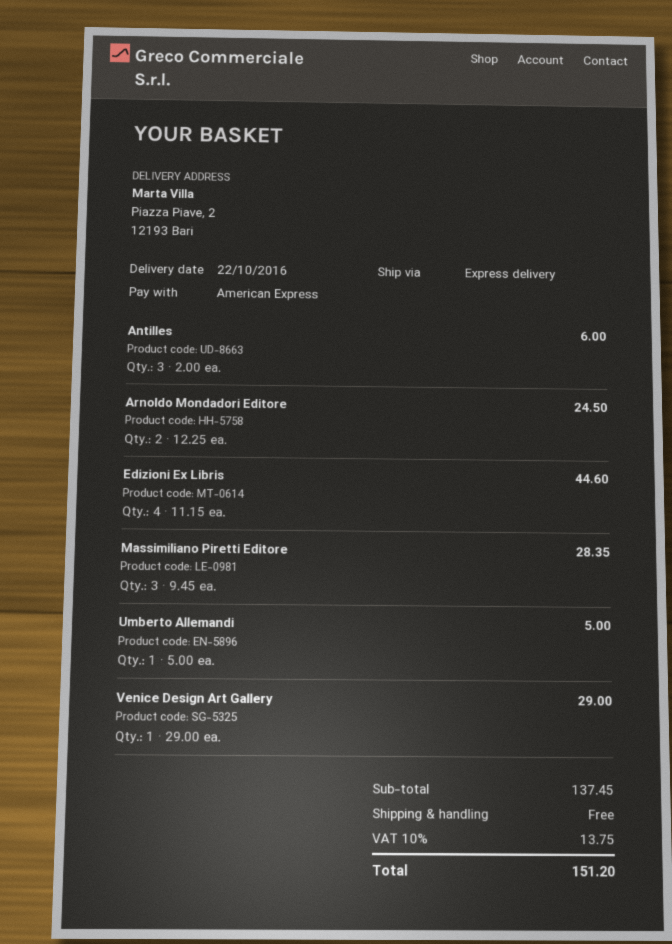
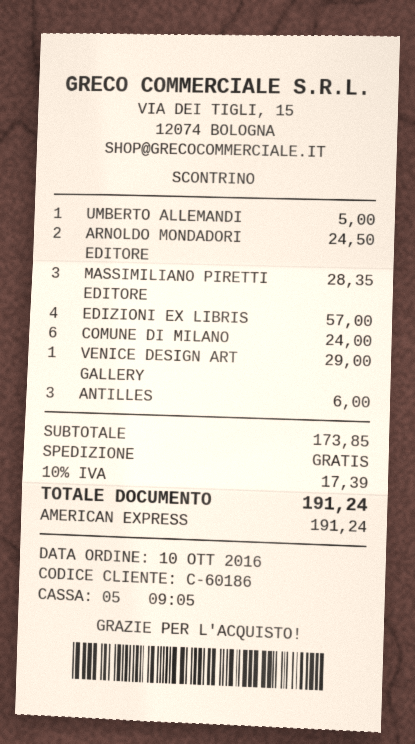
Edizioni Ex Libris: 4 for 44.60 -> 4 for 57.00
COMUNE DI MILANO: none -> 6 for 24.00
subtotal: 137.45 -> 173.85
tax: 10% = 13.75 -> 10% = 17.39
total: 151.20 -> 191.24

